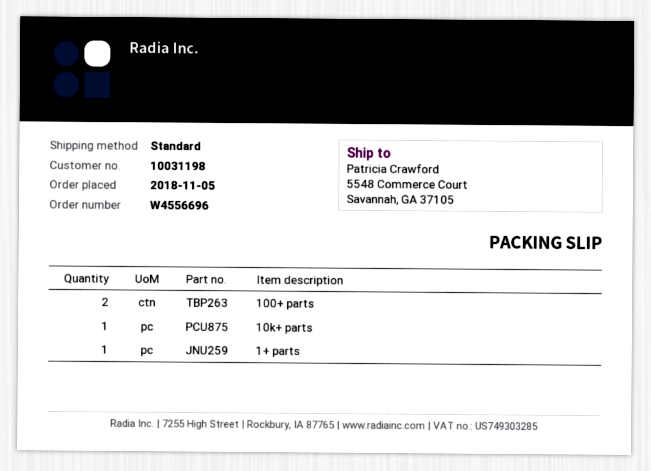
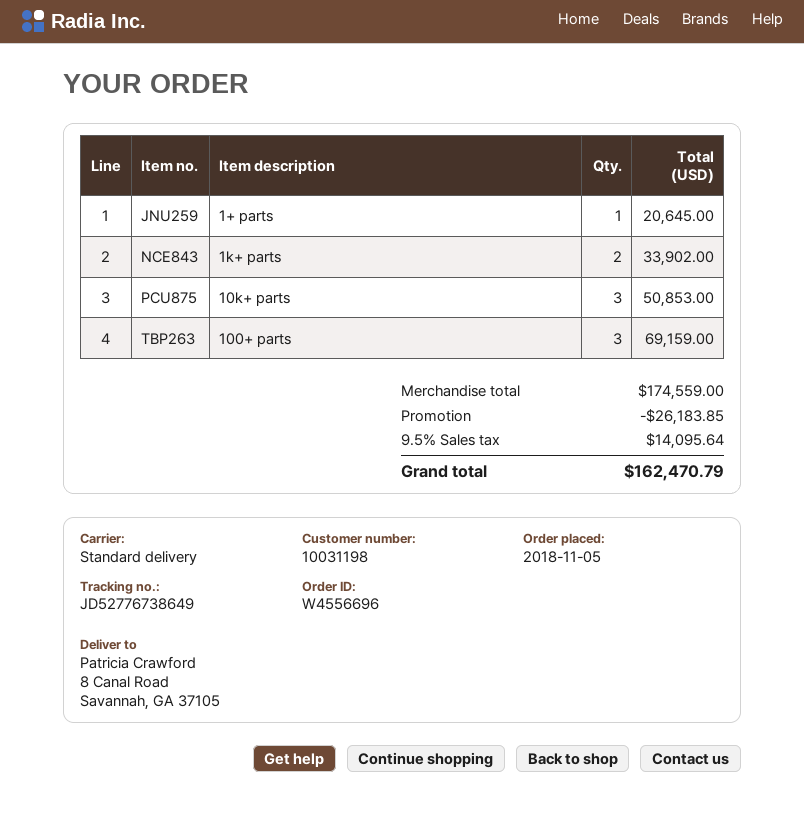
ship to: 5548 Commerce Court, Savannah, GA 37105 -> 8 Canal Road, Savannah, GA 37105
100+ parts: 2 -> 3
10k+ parts: 1 -> 3
1k+ parts: none -> 2

